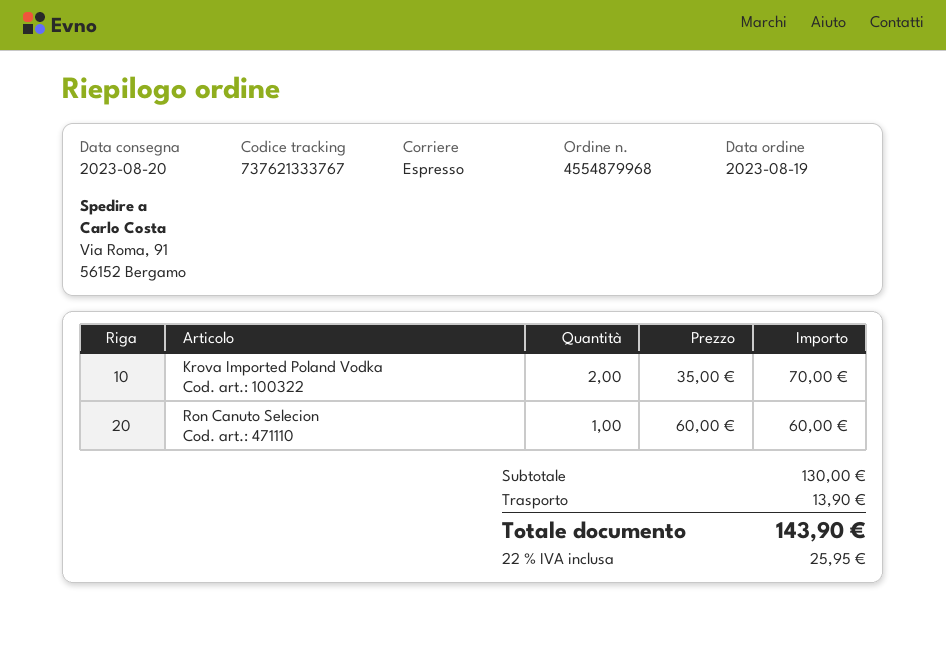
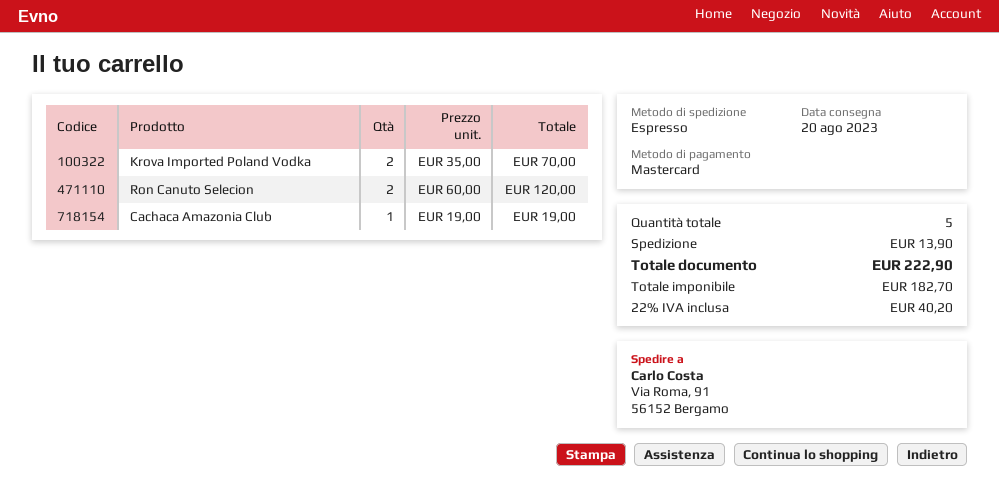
Ron Canuto Selecion: 1 x 60.00 = 60.00 -> 2 x 60.00 = 120.00
Cachaca Amazonia Club: none -> 1 x 19.00 = 19.00
tax: 22% = 25.95 -> 22% = 40.20
total: 143.90 -> 222.90

